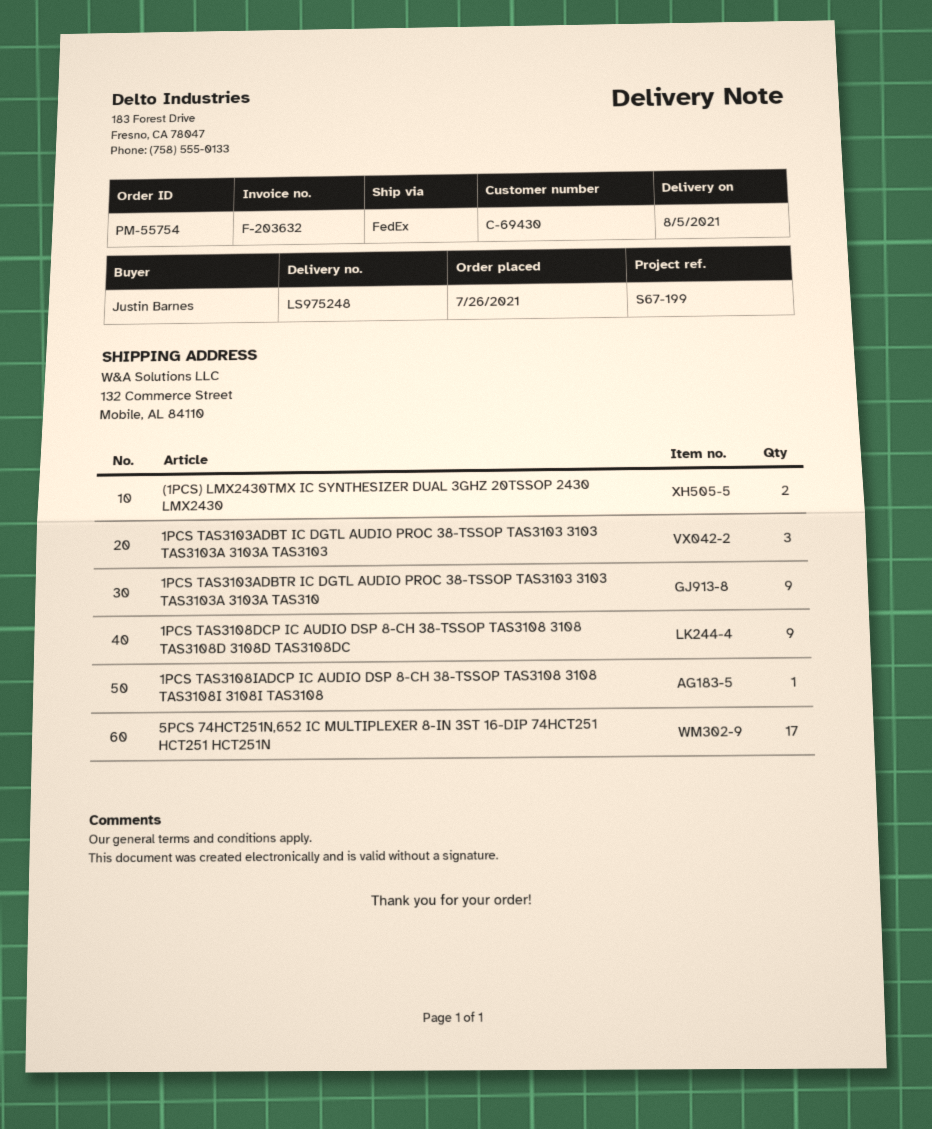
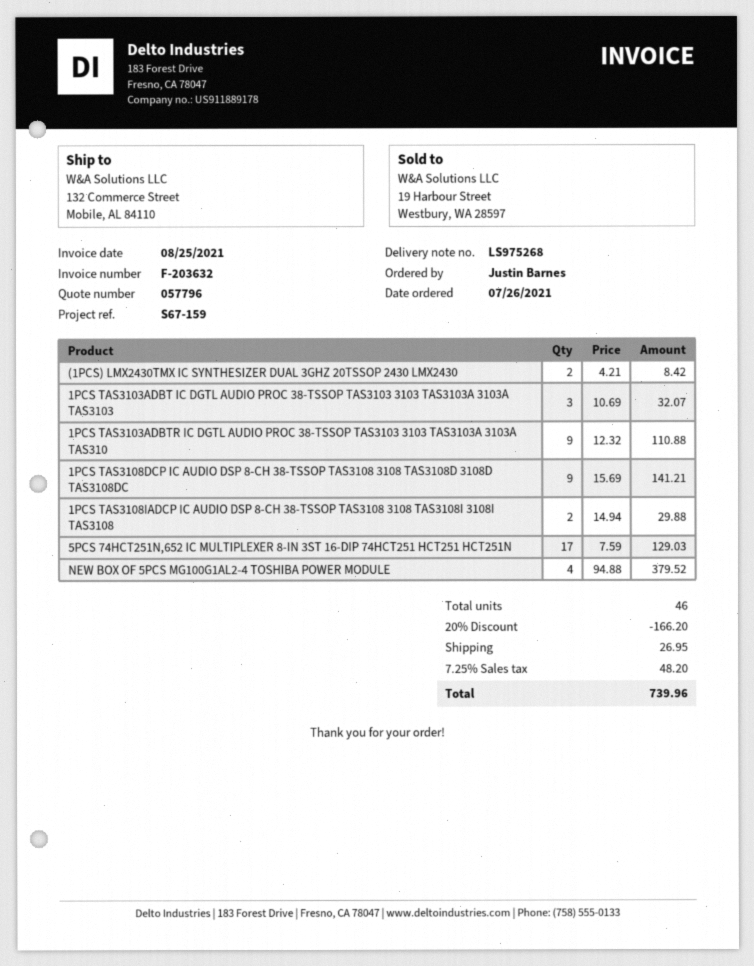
delivery note number: LS975248 -> LS975268
reference: S67-199 -> S67-159
1PCS TAS3108IADCP IC AUDIO DSP 8-CH 38-TSSOP TAS3108 3108 TAS3108I 3108I TAS3108: 1 -> 2
NEW BOX OF 5PCS MG100G1AL2-4 TOSHIBA POWER MODULE: none -> 4

